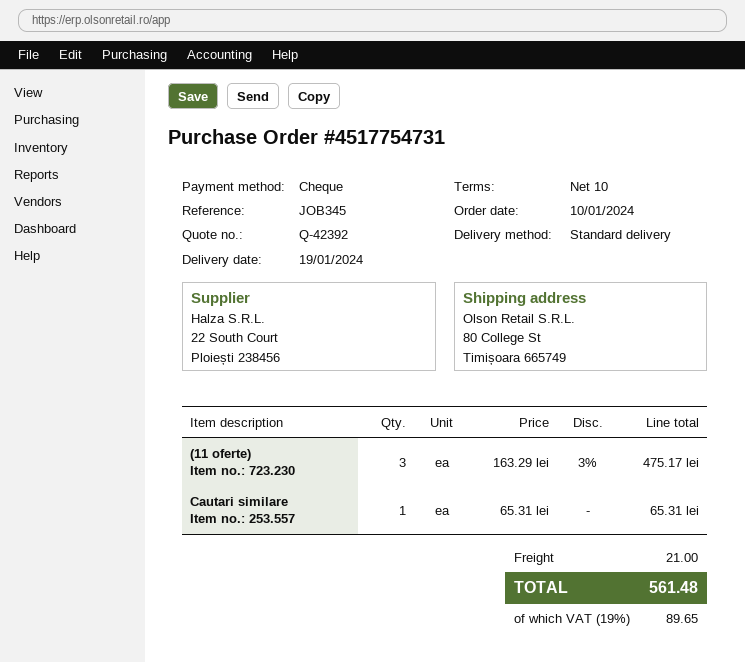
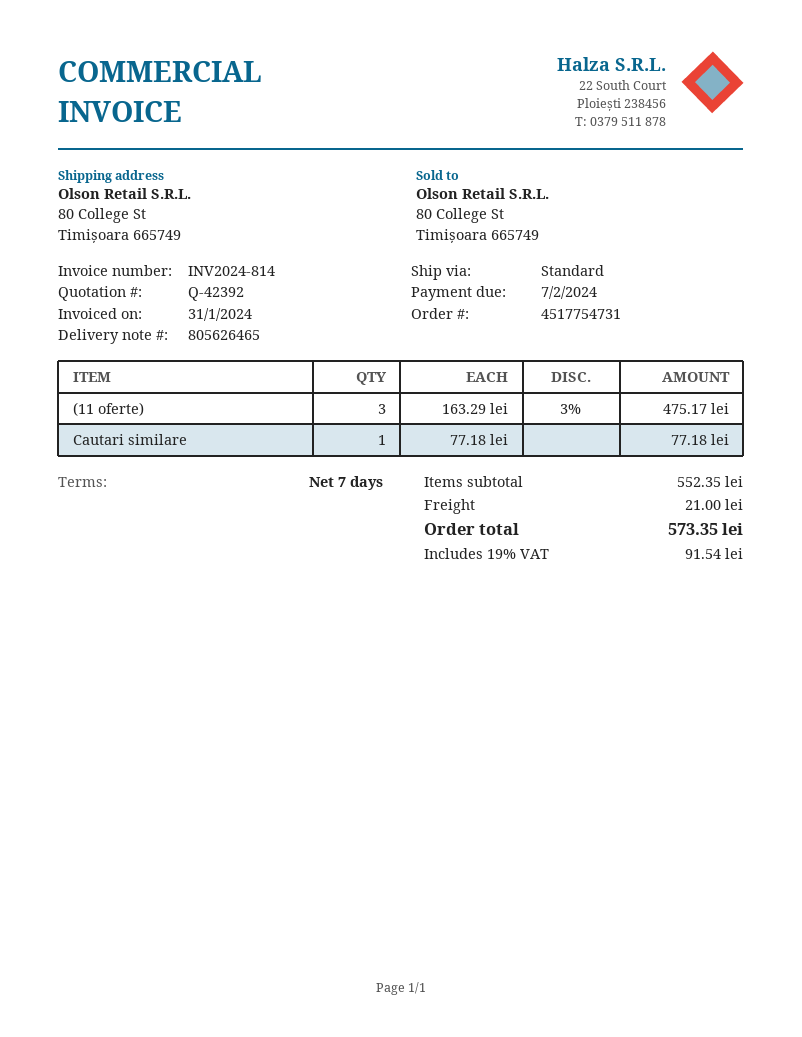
payment terms: 10 days -> 7 days
Cautari similare: 1 x 65.31 = 65.31 -> 1 x 77.18 = 77.18
tax: 19% = 89.65 -> 19% = 91.54
total: 561.48 -> 573.35

